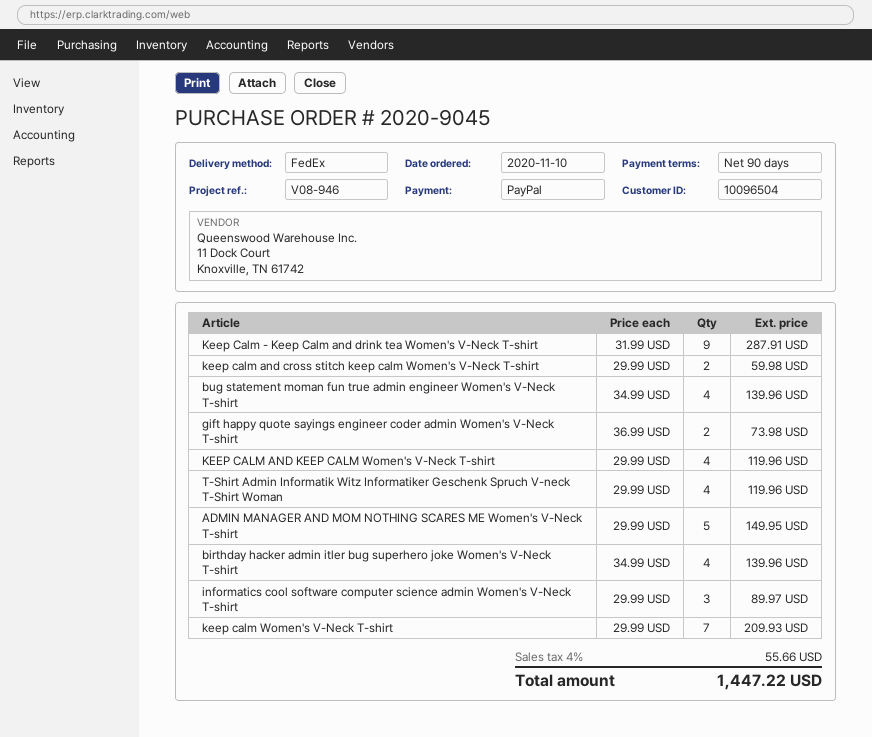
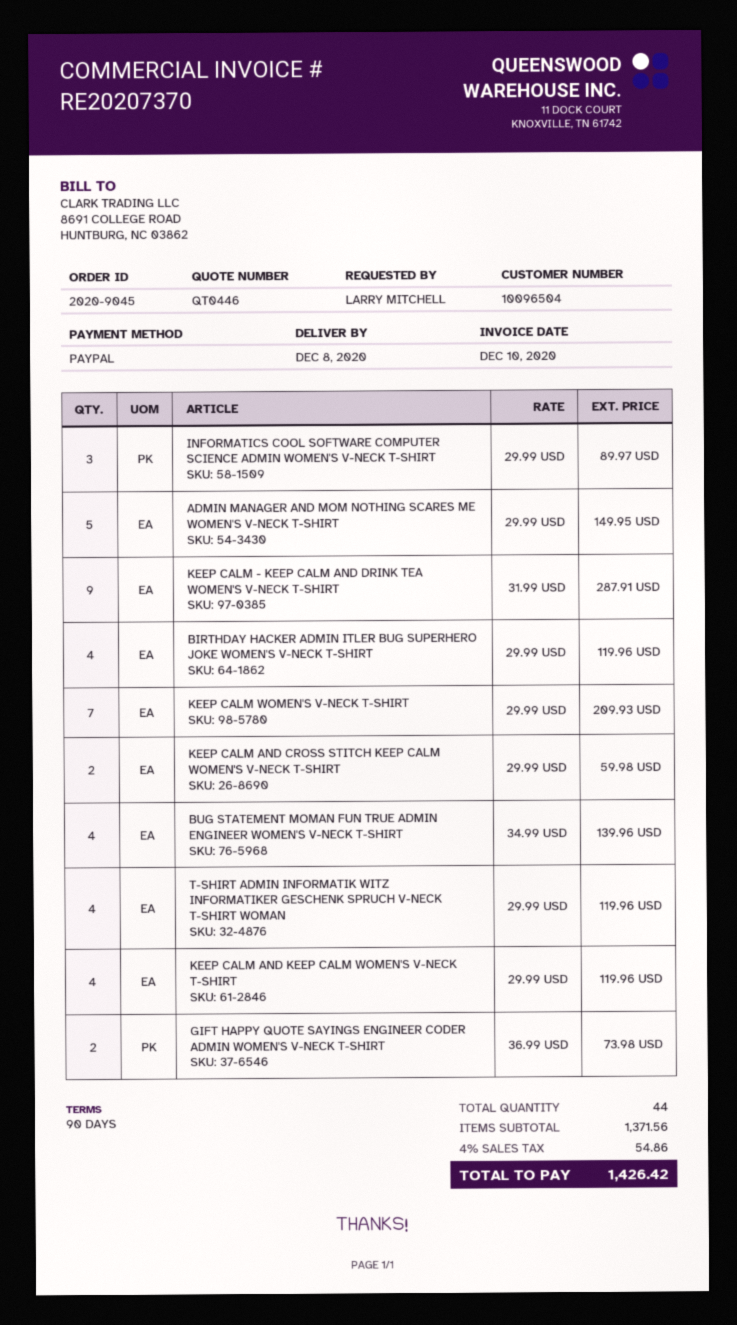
birthday hacker admin itler bug superhero joke Women's V-Neck T-shirt: 4 x 34.99 = 139.96 -> 4 x 29.99 = 119.96
tax: 4% = 55.66 -> 4% = 54.86
total: 1447.22 -> 1426.42

